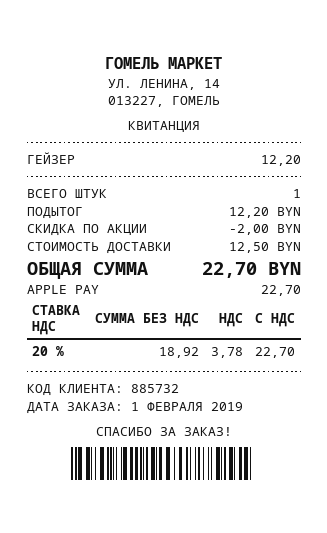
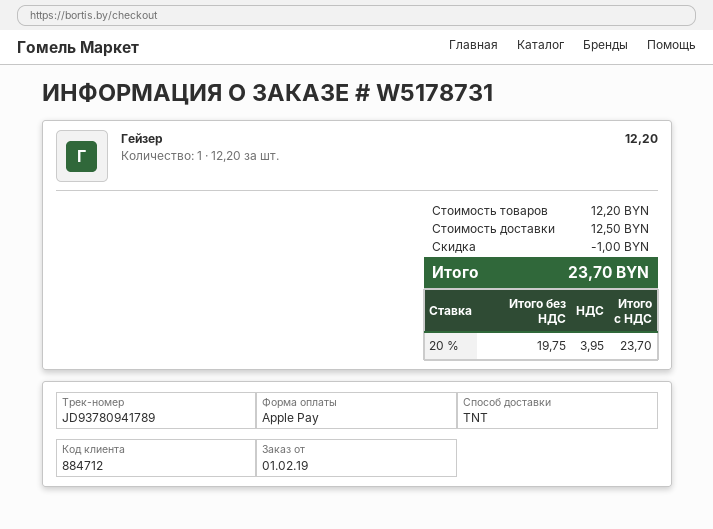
customer number: 885732 -> 884712
discount: 2.00 -> 1.00
net: 18.92 -> 19.75
tax: 20% = 3.78 -> 20% = 3.95
total: 22.70 -> 23.70

